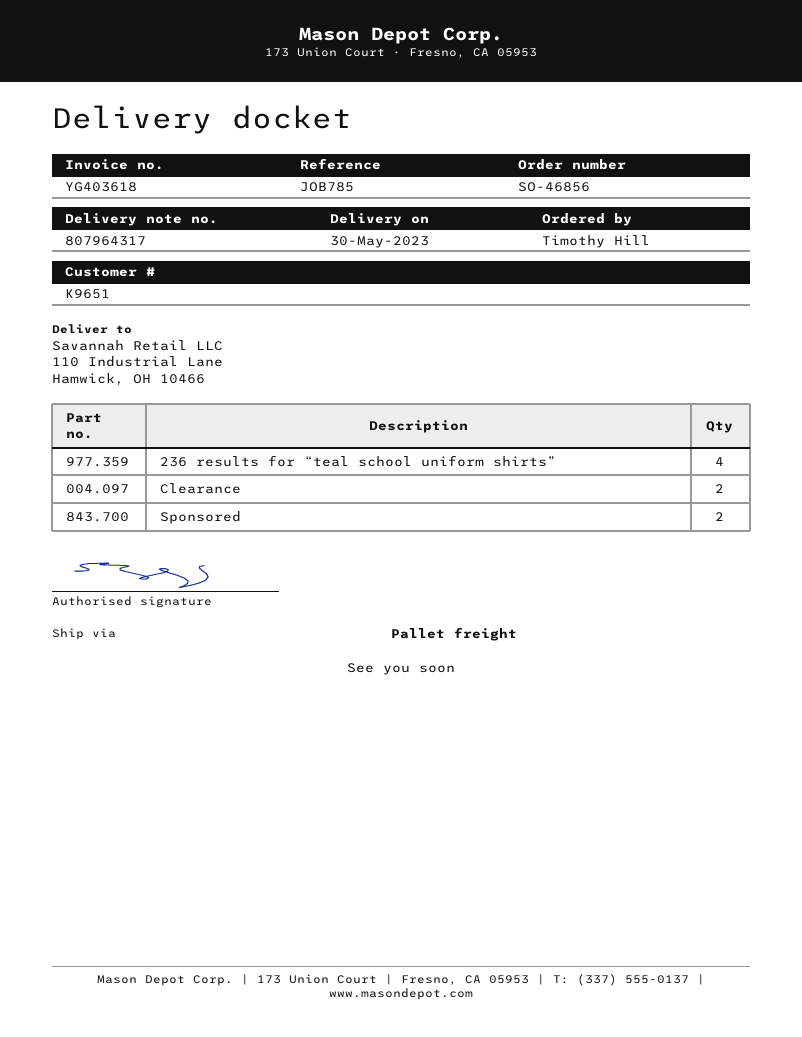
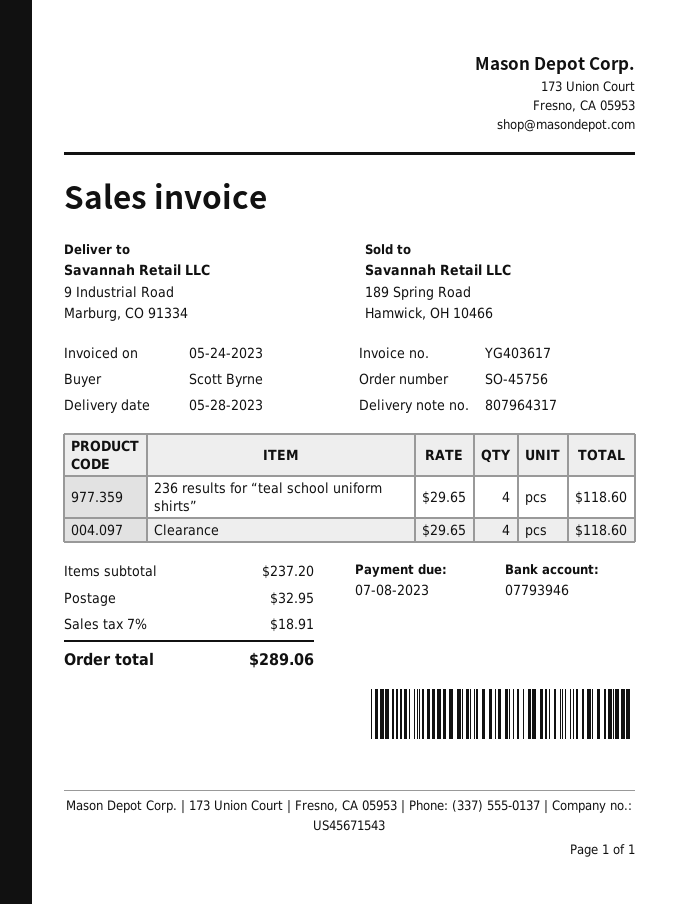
order number: SO-46856 -> SO-45756
delivery date: 2023-05-30 -> 2023-05-28
invoice number: YG403618 -> YG403617
ordered by: Timothy Hill -> Scott Byrne
ship to: 110 Industrial Lane, Hamwick, OH 10466 -> 9 Industrial Road, Marburg, CO 91334
Clearance: 2 -> 4
Sponsored: 2 -> none

